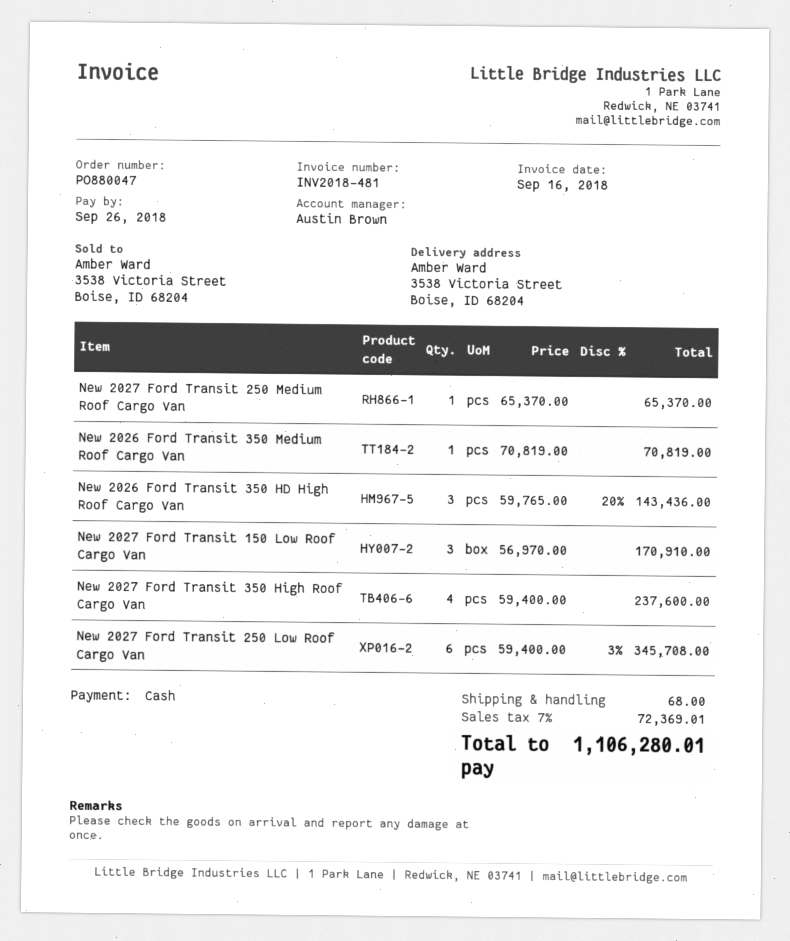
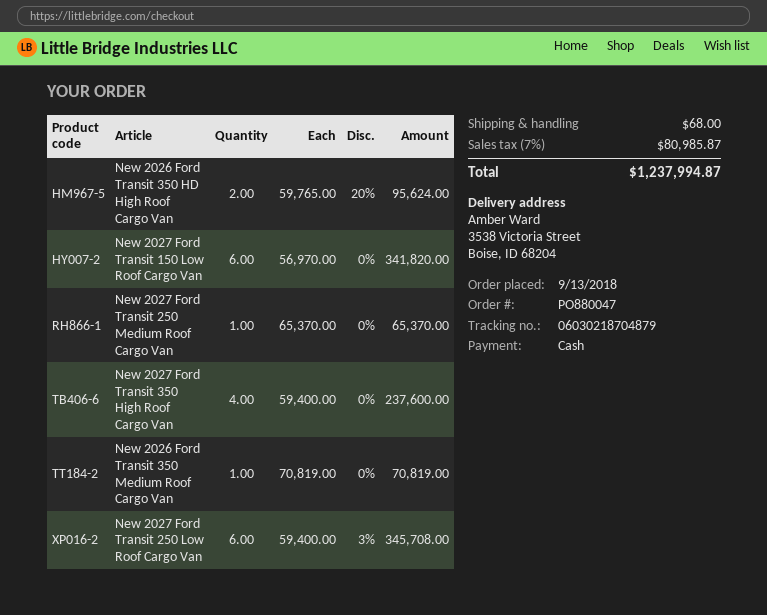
New 2026 Ford Transit 350 HD High Roof Cargo Van: 3 x 59765.00 - 20% = 143436.00 -> 2 x 59765.00 - 20% = 95624.00
New 2027 Ford Transit 150 Low Roof Cargo Van: 3 x 56970.00 = 170910.00 -> 6 x 56970.00 = 341820.00
tax: 7% = 72369.01 -> 7% = 80985.87
total: 1106280.01 -> 1237994.87

